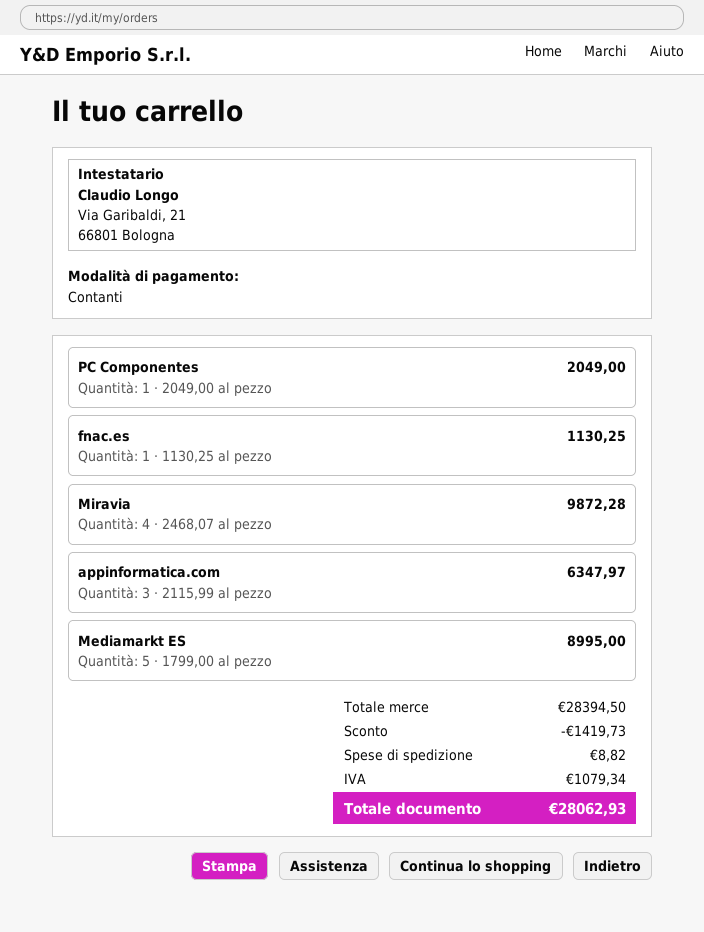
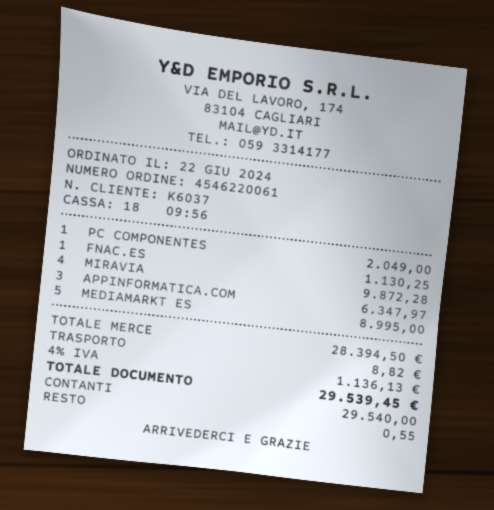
discount: 1419.73 -> none
tax: 1079.34 -> 1136.13
total: 28062.93 -> 29539.45

